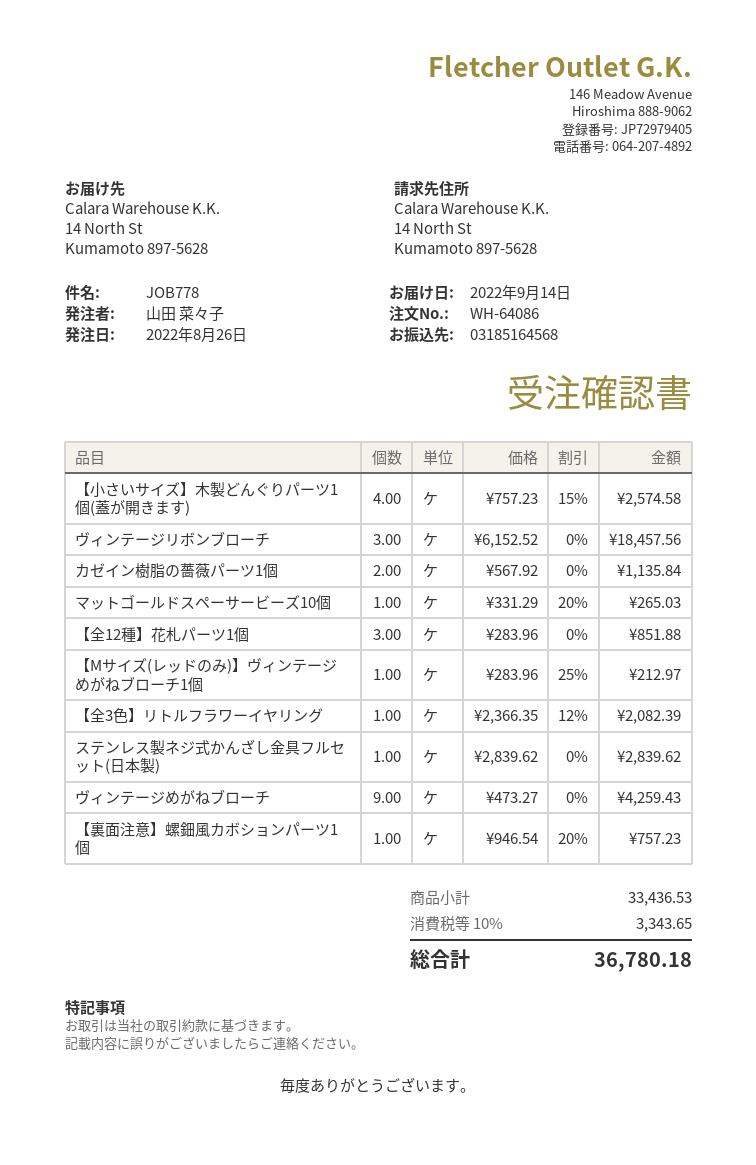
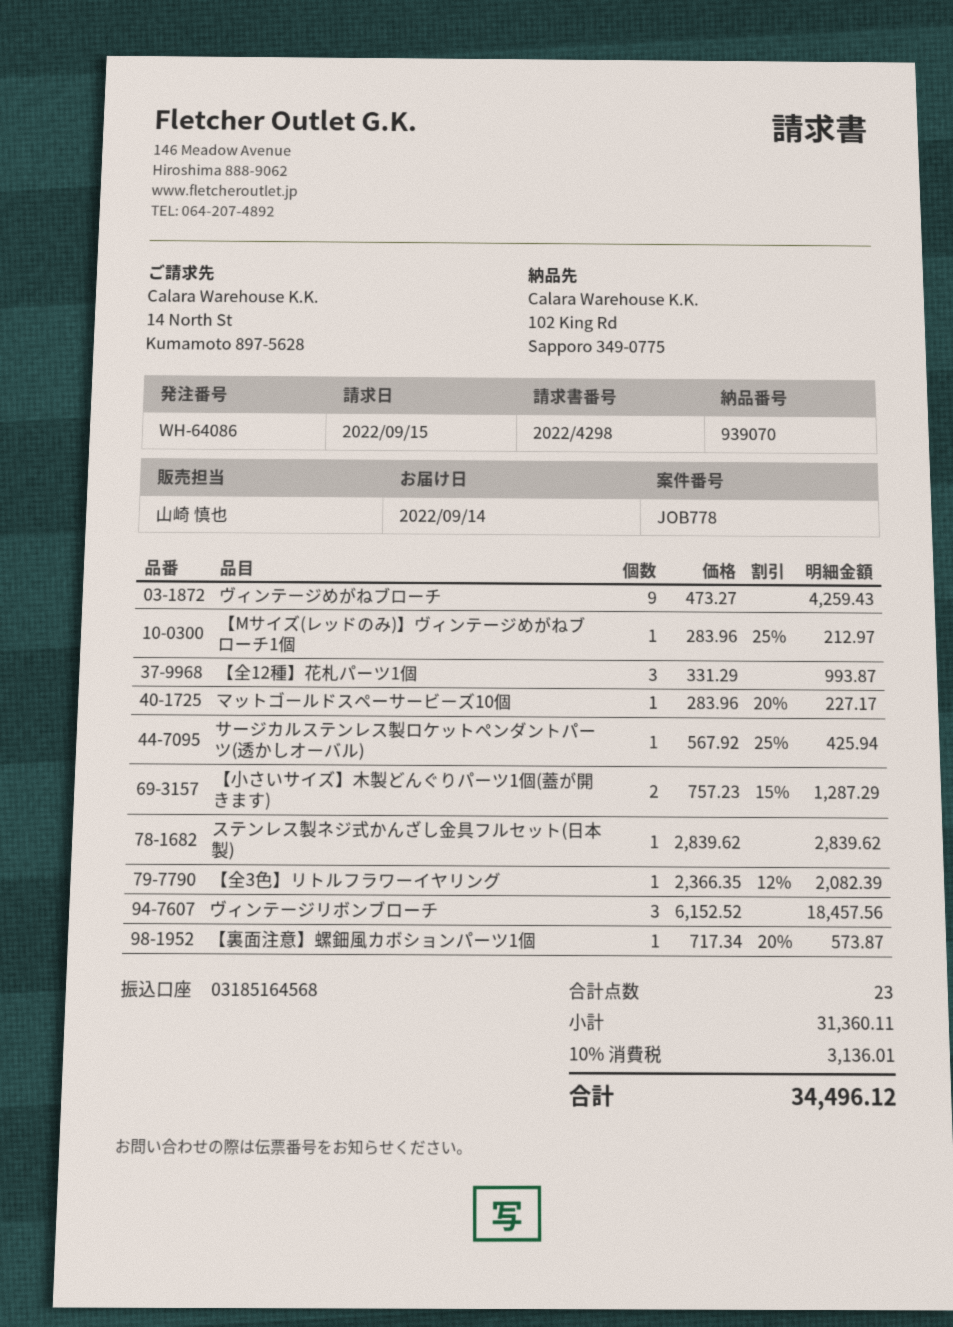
ship to: 14 North St, Kumamoto 897-5628 -> 102 King Rd, Sapporo 349-0775
【小さいサイズ】木製どんぐりパーツ1個(蓋が開きます): 4 x 757.23 - 15% = 2574.58 -> 2 x 757.23 - 15% = 1287.29
カゼイン樹脂の薔薇パーツ1個: 2 x 567.92 = 1135.84 -> none
マットゴールドスペーサービーズ10個: 1 x 331.29 - 20% = 265.03 -> 1 x 283.96 - 20% = 227.17
【全12種】花札パーツ1個: 3 x 283.96 = 851.88 -> 3 x 331.29 = 993.87
【裏面注意】螺鈿風カボションパーツ1個: 1 x 946.54 - 20% = 757.23 -> 1 x 717.34 - 20% = 573.87
サージカルステンレス製ロケットペンダントパーツ(透かしオーバル): none -> 1 x 567.92 - 25% = 425.94
subtotal: 33436.53 -> 31360.11
tax: 10% = 3343.65 -> 10% = 3136.01
total: 36780.18 -> 34496.12

